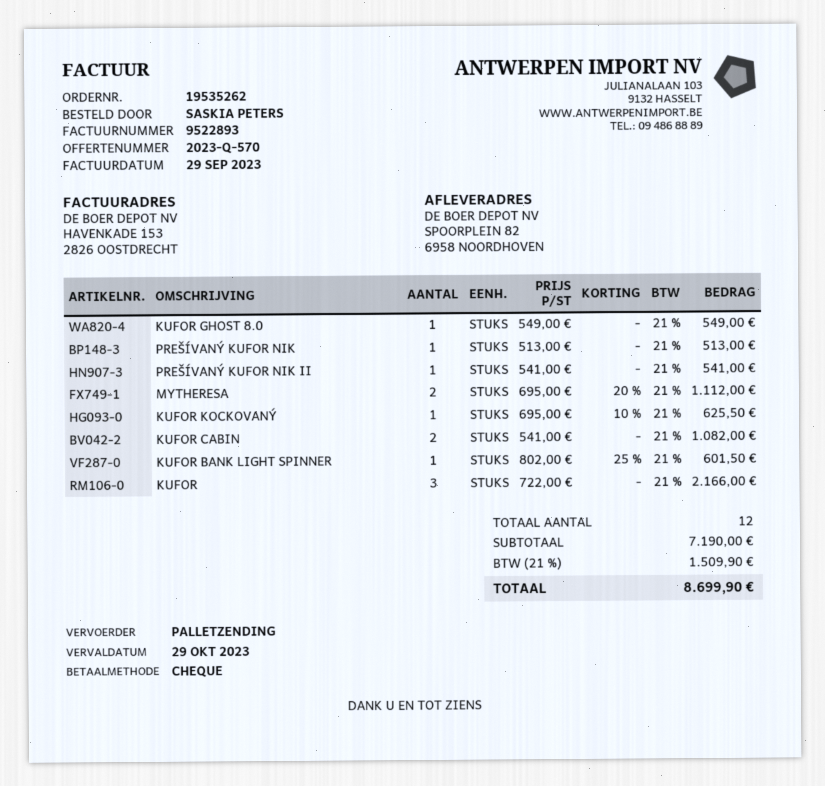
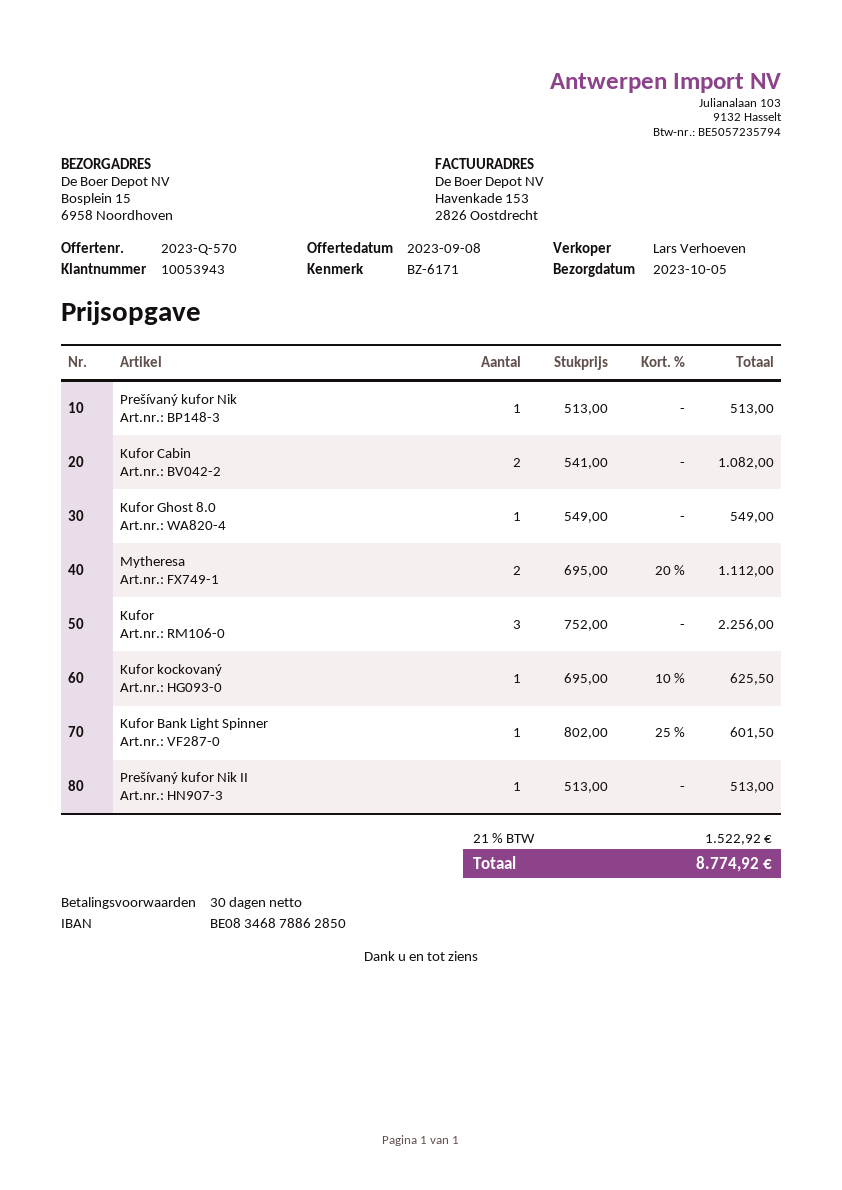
ship to: SPOORPLEIN 82, 6958 NOORDHOVEN -> Bosplein 15, 6958 Noordhoven
PREŠÍVANÝ KUFOR NIK II: 1 x 541.00 = 541.00 -> 1 x 513.00 = 513.00
KUFOR: 3 x 722.00 = 2166.00 -> 3 x 752.00 = 2256.00
tax: 21% = 1509.90 -> 21% = 1522.92
total: 8699.90 -> 8774.92

